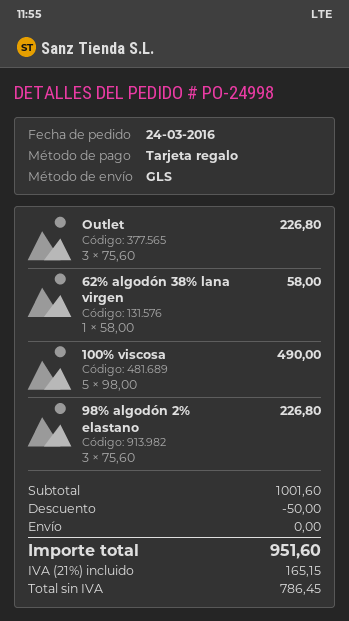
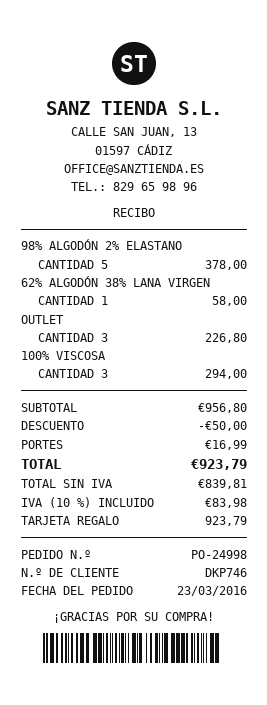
order date: 2016-03-24 -> 2016-03-23
100% viscosa: 5 for 490.00 -> 3 for 294.00
98% algodón 2% elastano: 3 for 226.80 -> 5 for 378.00
subtotal: 1001.60 -> 956.80
shipping: 0.00 -> 16.99
net: 786.45 -> 839.81
tax: 21% = 165.15 -> 10% = 83.98
total: 951.60 -> 923.79

